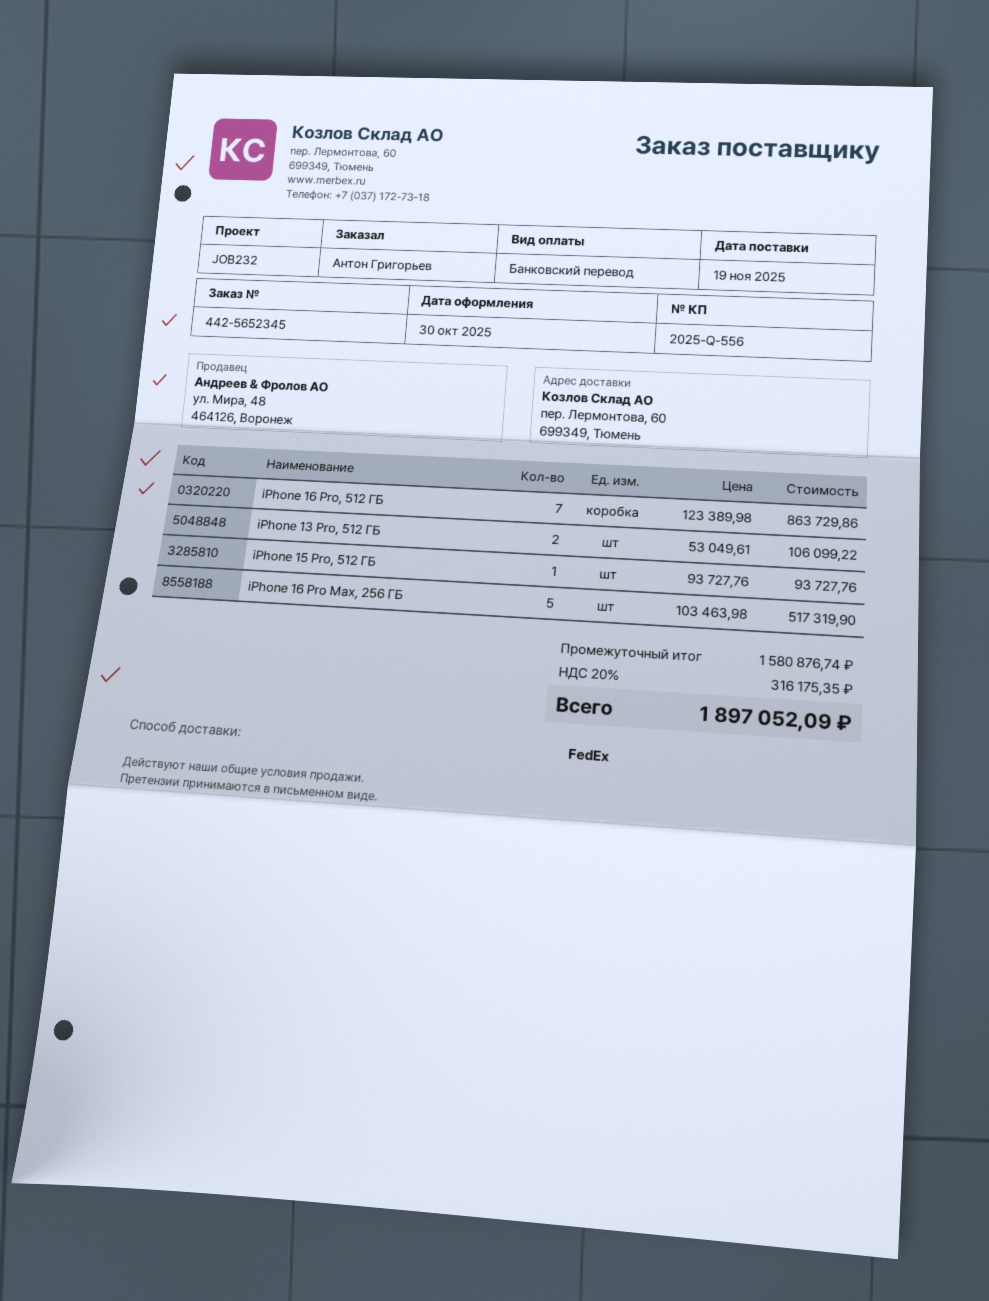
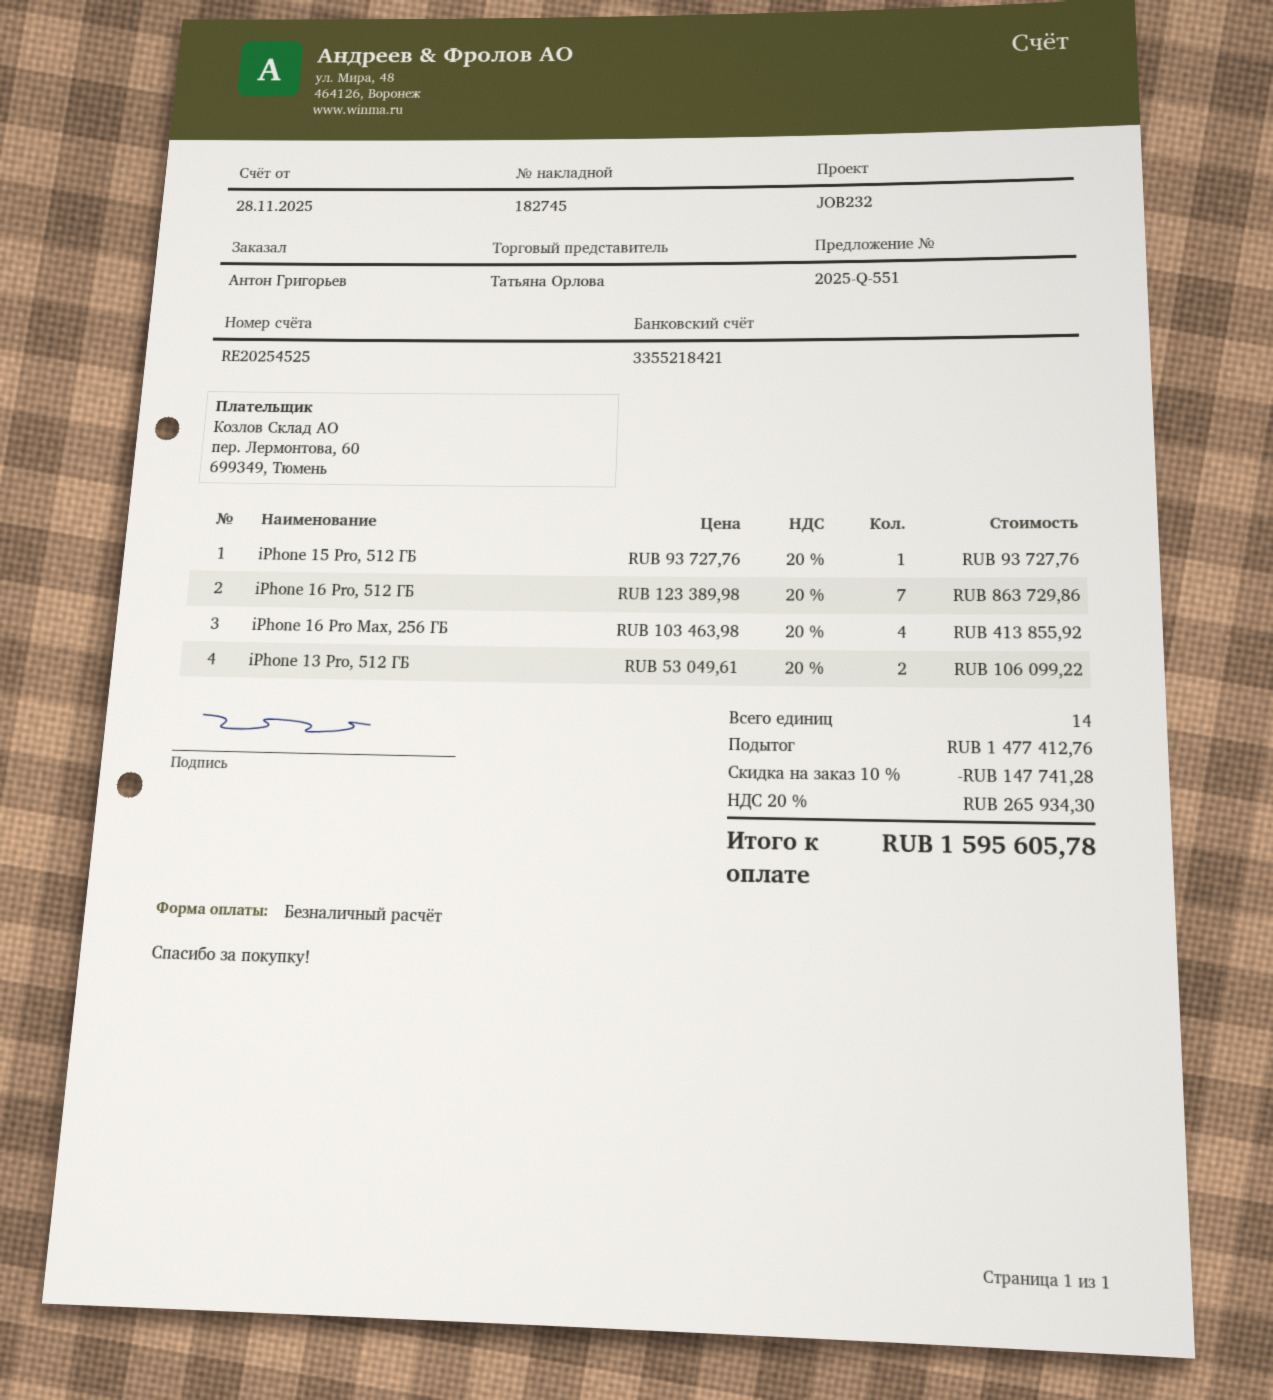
quote number: 2025-Q-556 -> 2025-Q-551
iPhone 16 Pro Max, 256 ГБ: 5 x 103463.98 = 517319.90 -> 4 x 103463.98 = 413855.92
subtotal: 1580876.74 -> 1477412.76
discount: none -> 10% = 147741.28
tax: 20% = 316175.35 -> 20% = 265934.30
total: 1897052.09 -> 1595605.78

